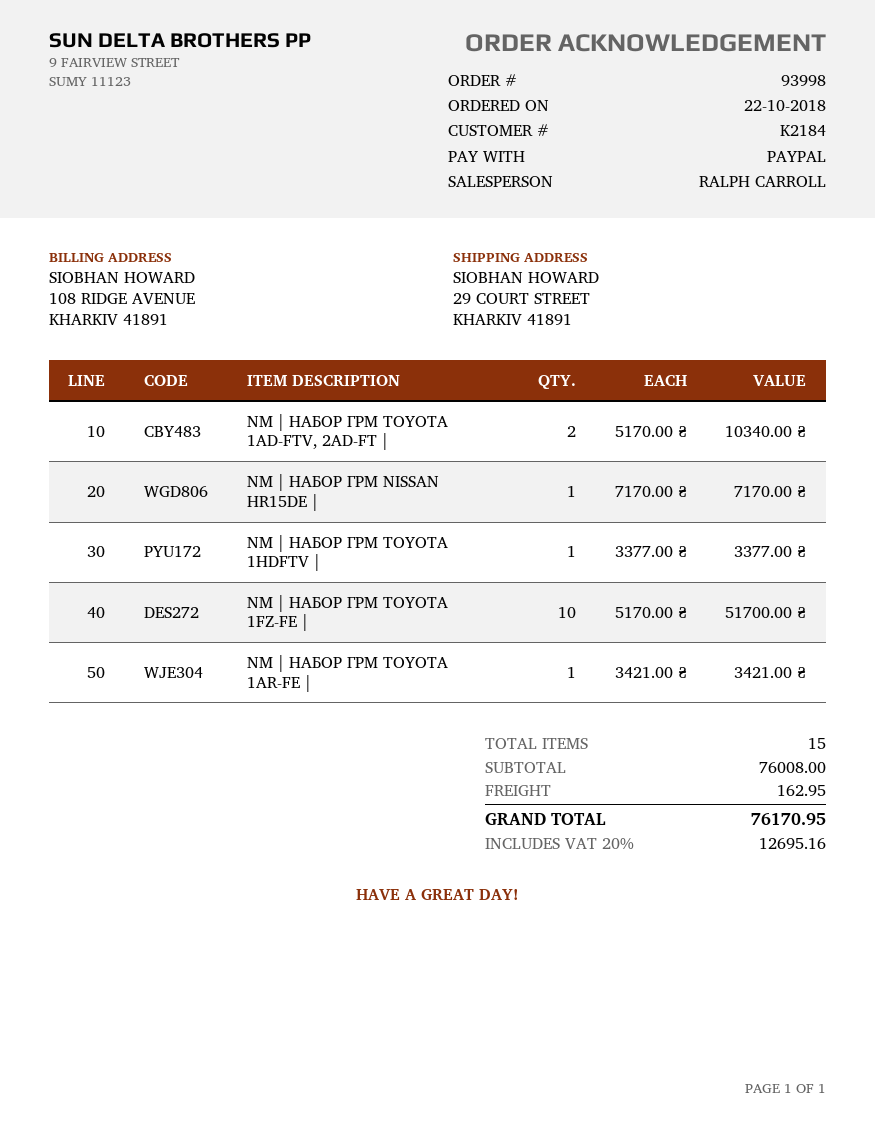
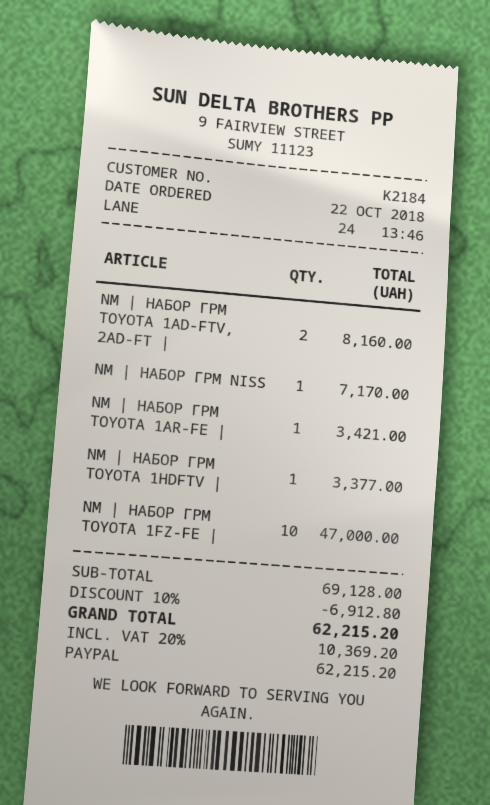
NM | НАБОР ГРМ TOYOTA 1AD-FTV, 2AD-FT |: 2 for 10340.00 -> 2 for 8160.00
NM | НАБОР ГРМ TOYOTA 1FZ-FE |: 10 for 51700.00 -> 10 for 47000.00
subtotal: 76008.00 -> 69128.00
discount: none -> 10% = 6912.80
shipping: 162.95 -> none
tax: 20% = 12695.16 -> 20% = 10369.20
total: 76170.95 -> 62215.20

